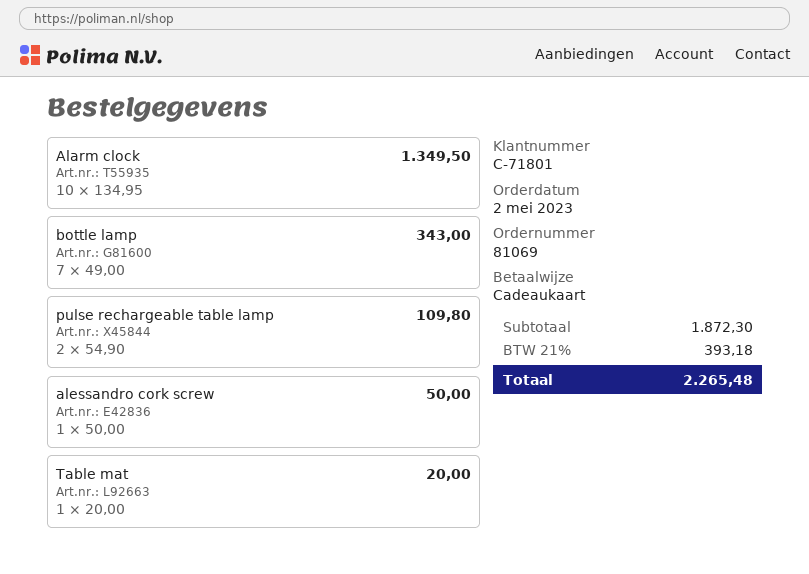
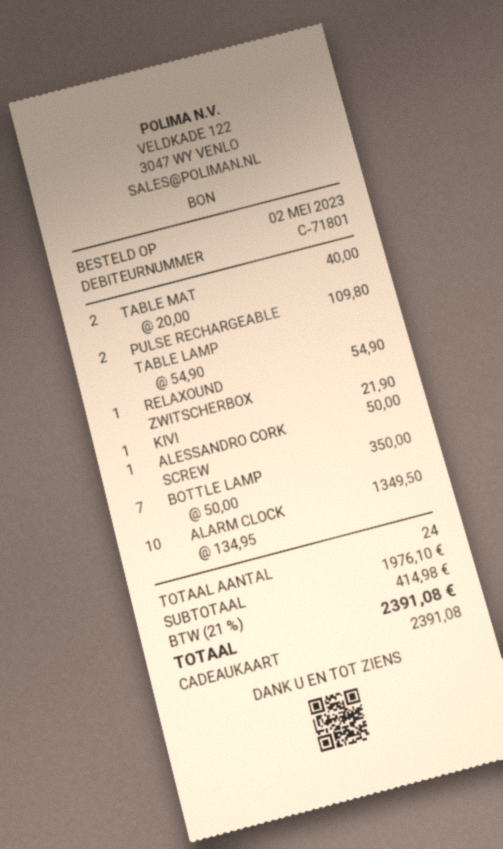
bottle lamp: 7 x 49.00 = 343.00 -> 7 x 50.00 = 350.00
Table mat: 1 x 20.00 = 20.00 -> 2 x 20.00 = 40.00
RELAXOUND ZWITSCHERBOX: none -> 1 x 54.90 = 54.90
KIVI: none -> 1 x 21.90 = 21.90
subtotal: 1872.30 -> 1976.10
tax: 21% = 393.18 -> 21% = 414.98
total: 2265.48 -> 2391.08

